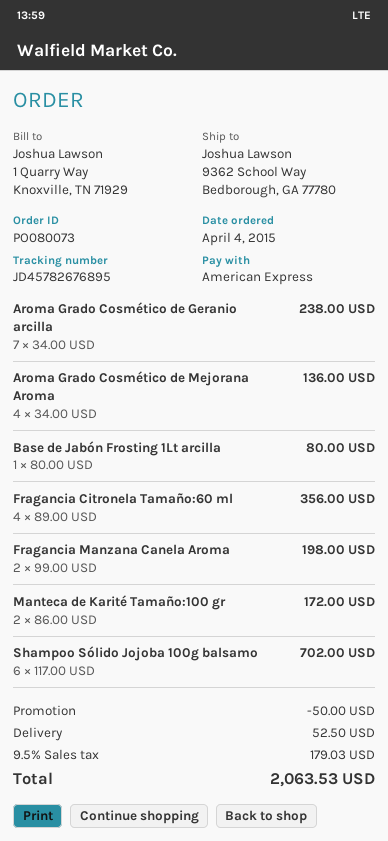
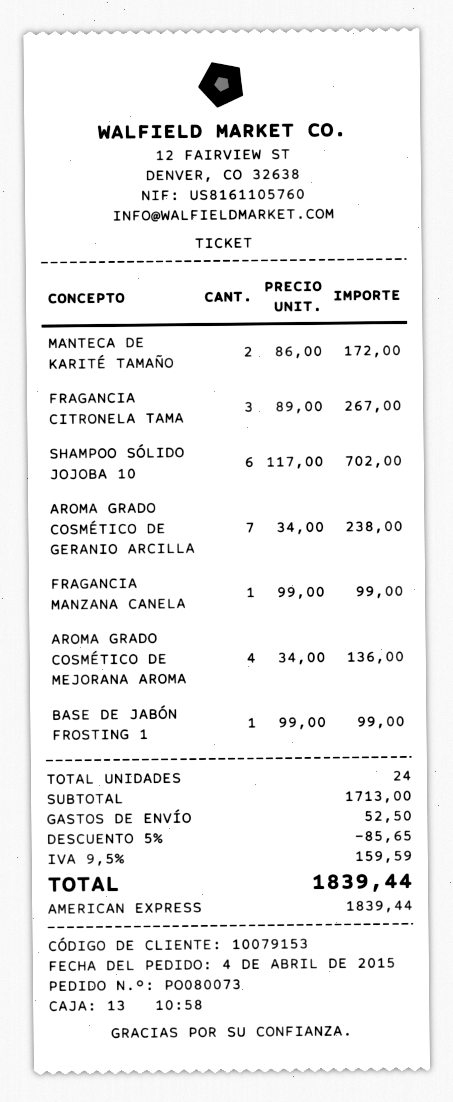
Base de Jabón Frosting 1Lt arcilla: 1 x 80.00 = 80.00 -> 1 x 99.00 = 99.00
Fragancia Citronela Tamaño:60 ml: 4 x 89.00 = 356.00 -> 3 x 89.00 = 267.00
Fragancia Manzana Canela Aroma: 2 x 99.00 = 198.00 -> 1 x 99.00 = 99.00
discount: 50.00 -> 85.65
tax: 9.5% = 179.03 -> 9.5% = 159.59
total: 2063.53 -> 1839.44

